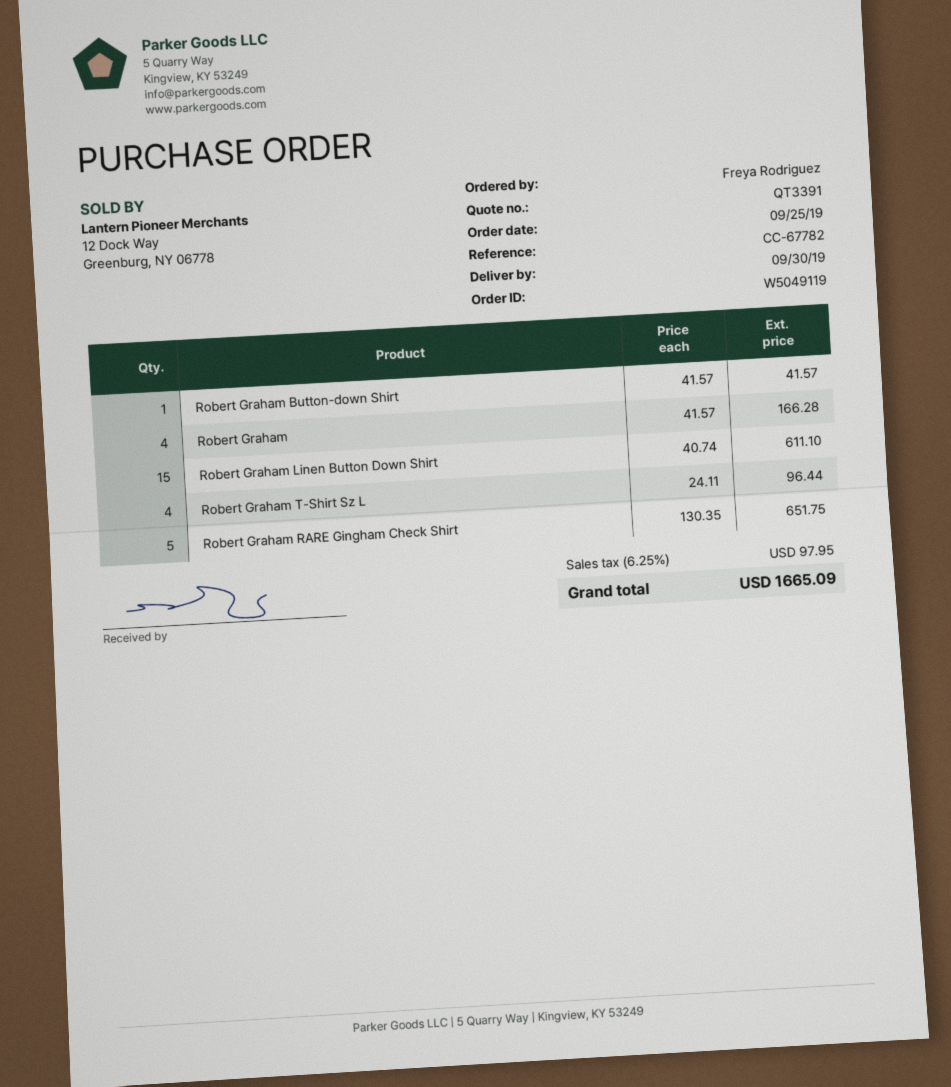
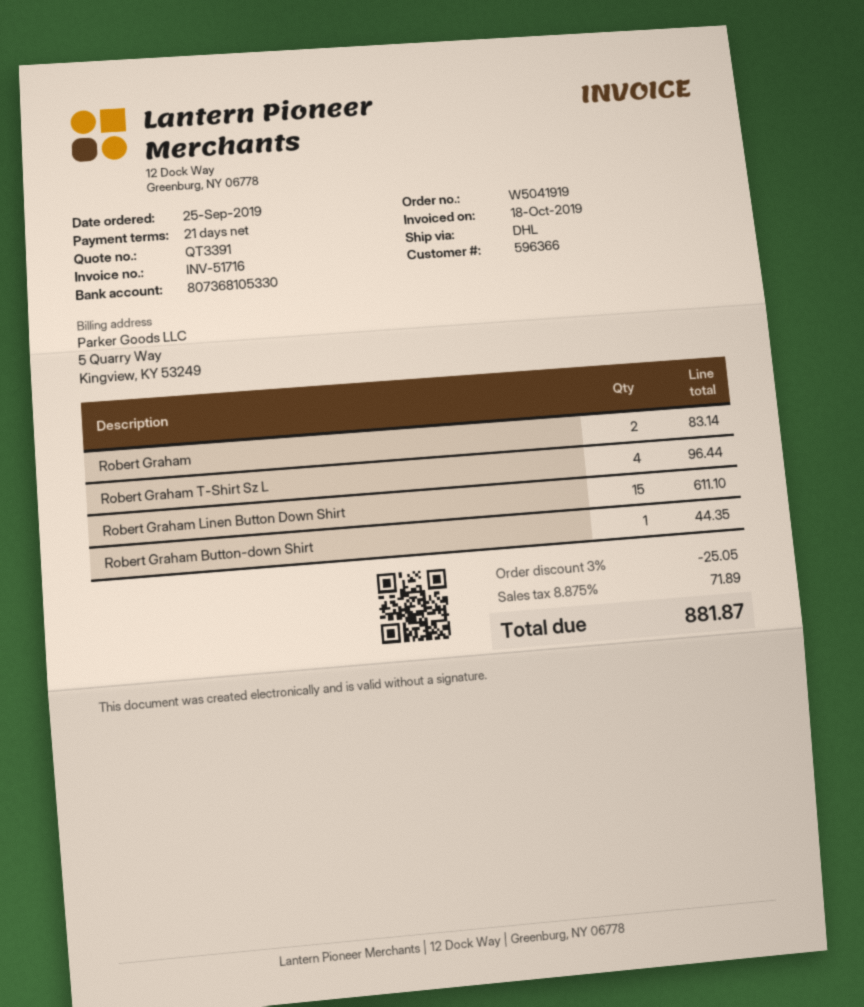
order number: W5049119 -> W5041919
Robert Graham Button-down Shirt: 1 for 41.57 -> 1 for 44.35
Robert Graham: 4 for 166.28 -> 2 for 83.14
Robert Graham RARE Gingham Check Shirt: 5 for 651.75 -> none
discount: none -> 3% = 25.05
tax: 6.25% = 97.95 -> 8.875% = 71.89
total: 1665.09 -> 881.87

